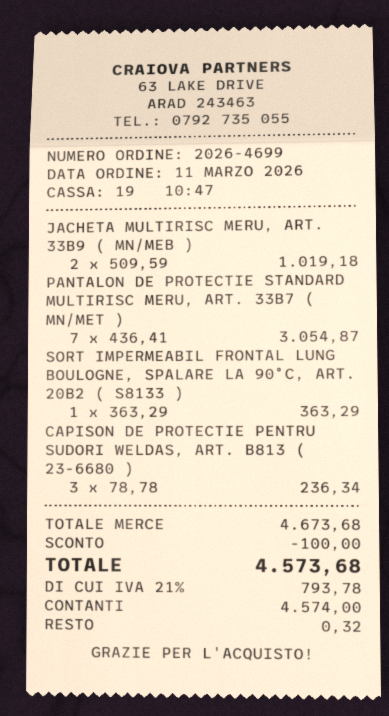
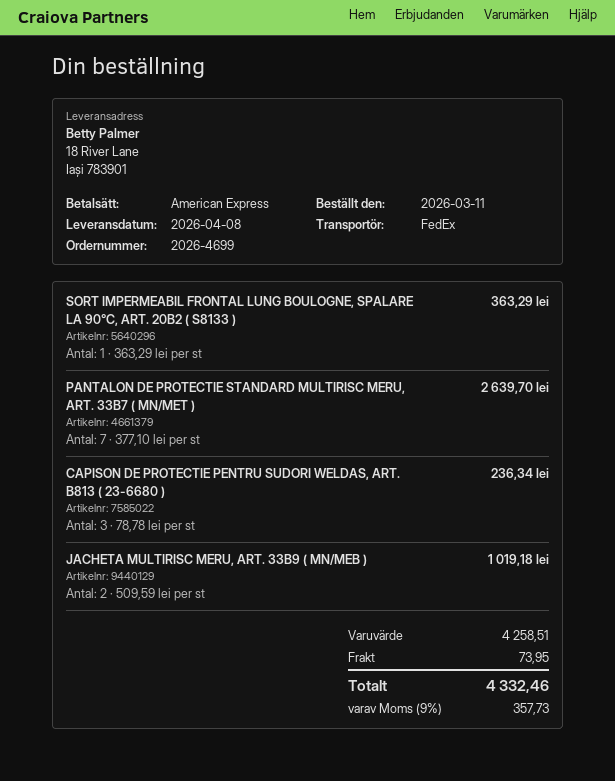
payment method: cash -> American Express
PANTALON DE PROTECTIE STANDARD MULTIRISC MERU, ART. 33B7 ( MN/MET ): 7 x 436.41 = 3054.87 -> 7 x 377.10 = 2639.70
subtotal: 4673.68 -> 4258.51
discount: 100.00 -> none
shipping: none -> 73.95
tax: 21% = 793.78 -> 9% = 357.73
total: 4573.68 -> 4332.46

